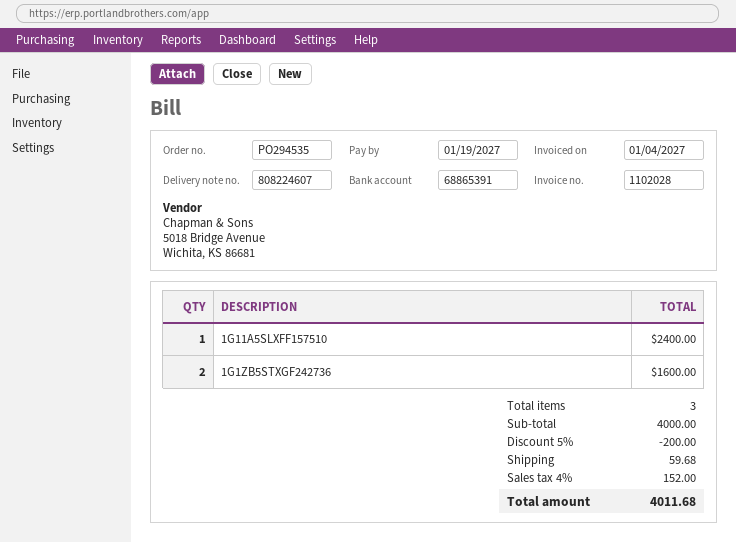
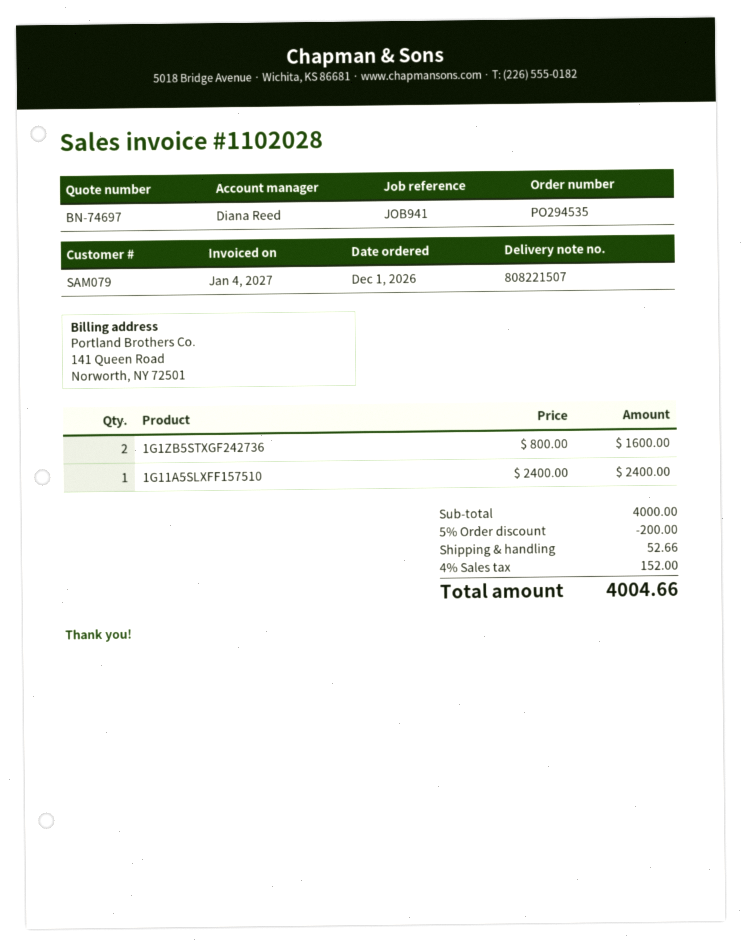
delivery note number: 808224607 -> 808221507
shipping: 59.68 -> 52.66
total: 4011.68 -> 4004.66

